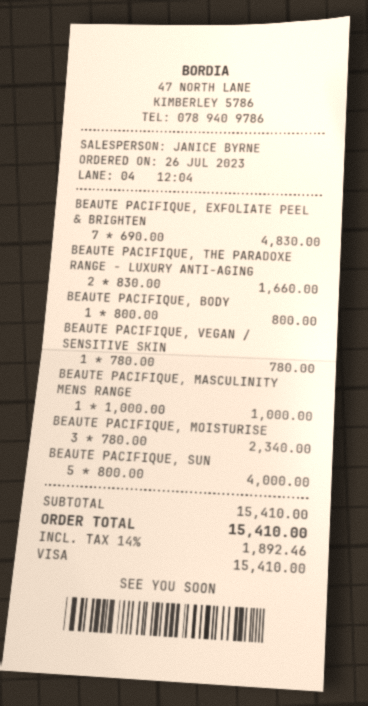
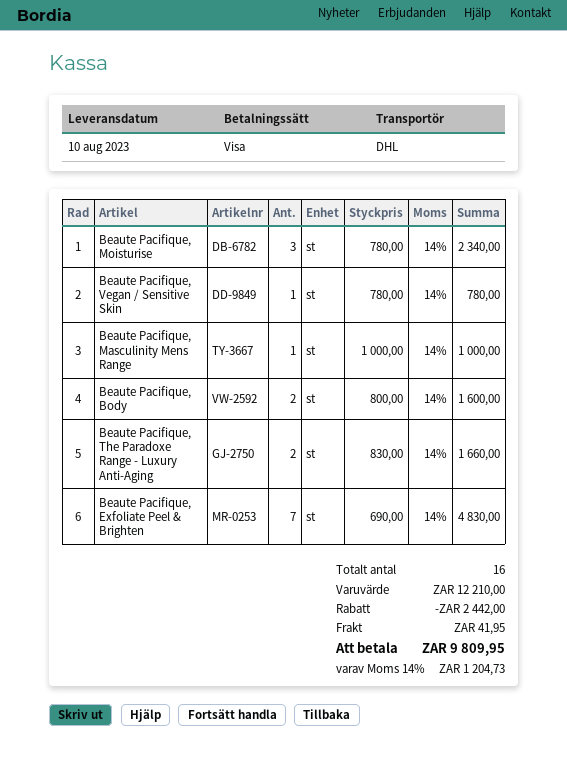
BEAUTE PACIFIQUE, BODY: 1 x 800.00 = 800.00 -> 2 x 800.00 = 1600.00
BEAUTE PACIFIQUE, SUN: 5 x 800.00 = 4000.00 -> none
subtotal: 15410.00 -> 12210.00
discount: none -> 2442.00
shipping: none -> 41.95
tax: 14% = 1892.46 -> 14% = 1204.73
total: 15410.00 -> 9809.95

